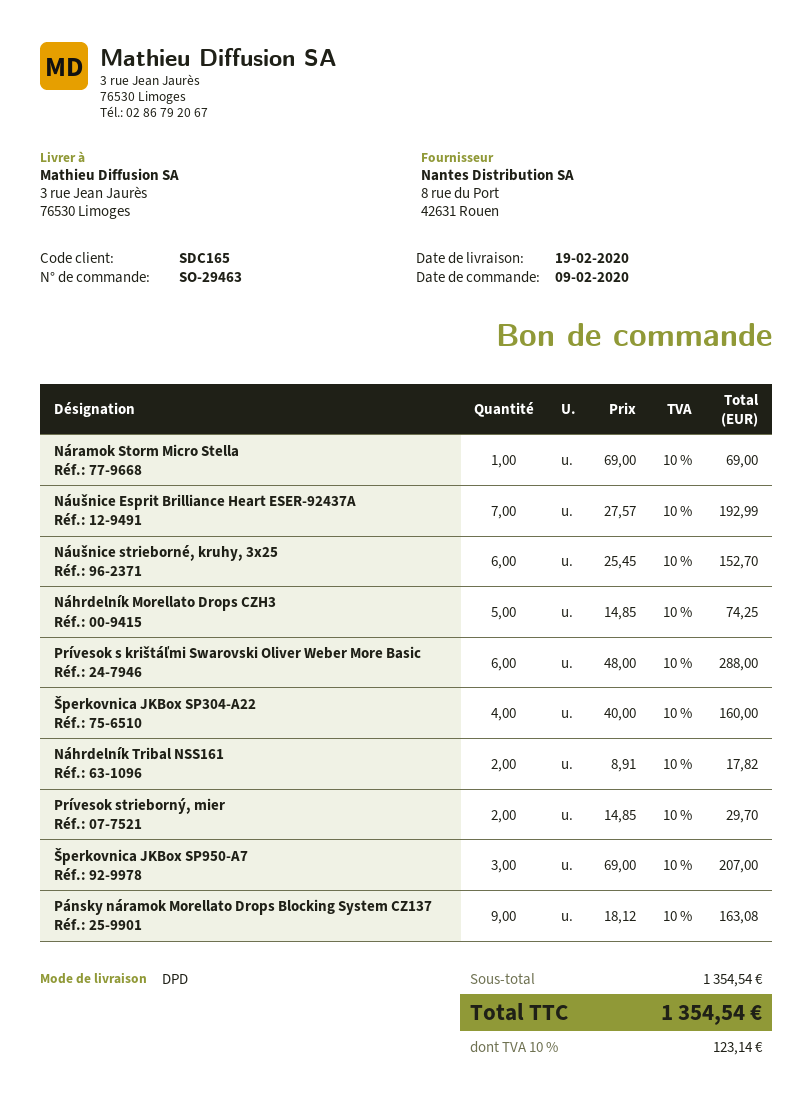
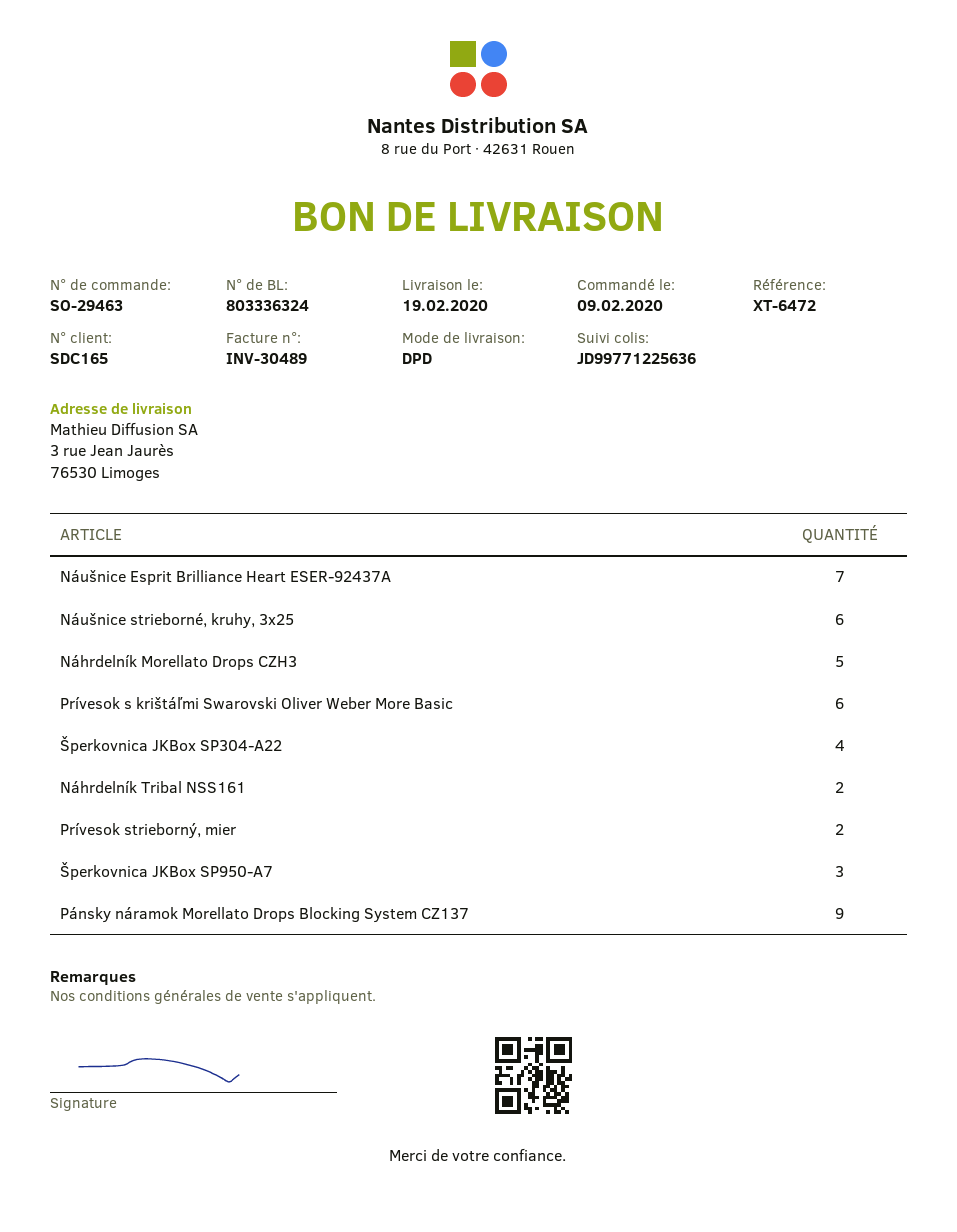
Náramok Storm Micro Stella: 1 -> none

